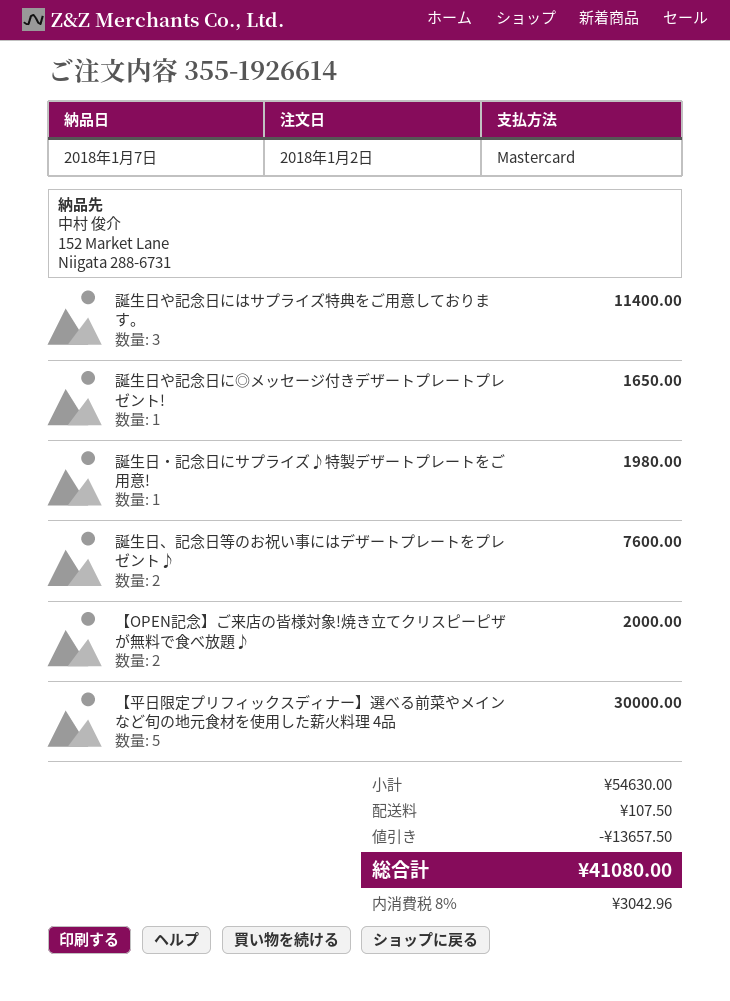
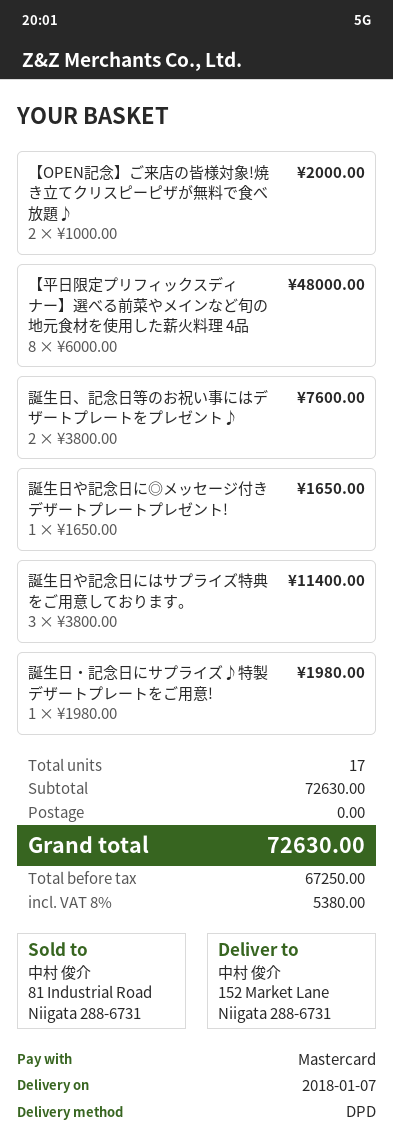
【平日限定プリフィックスディナー】選べる前菜やメインなど旬の地元食材を使用した薪火料理 4品: 5 for 30000.00 -> 8 for 48000.00
subtotal: 54630.00 -> 72630.00
discount: 13657.50 -> none
shipping: 107.50 -> 0.00
tax: 8% = 3042.96 -> 8% = 5380.00
total: 41080.00 -> 72630.00

